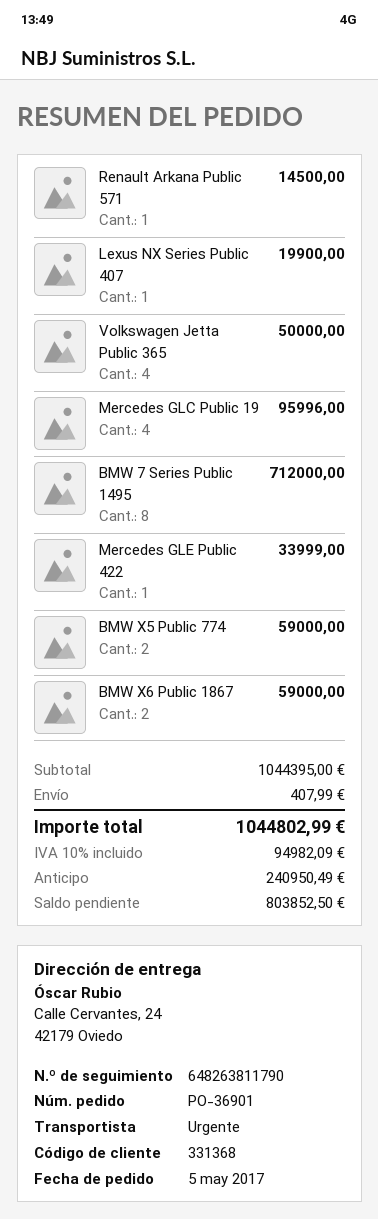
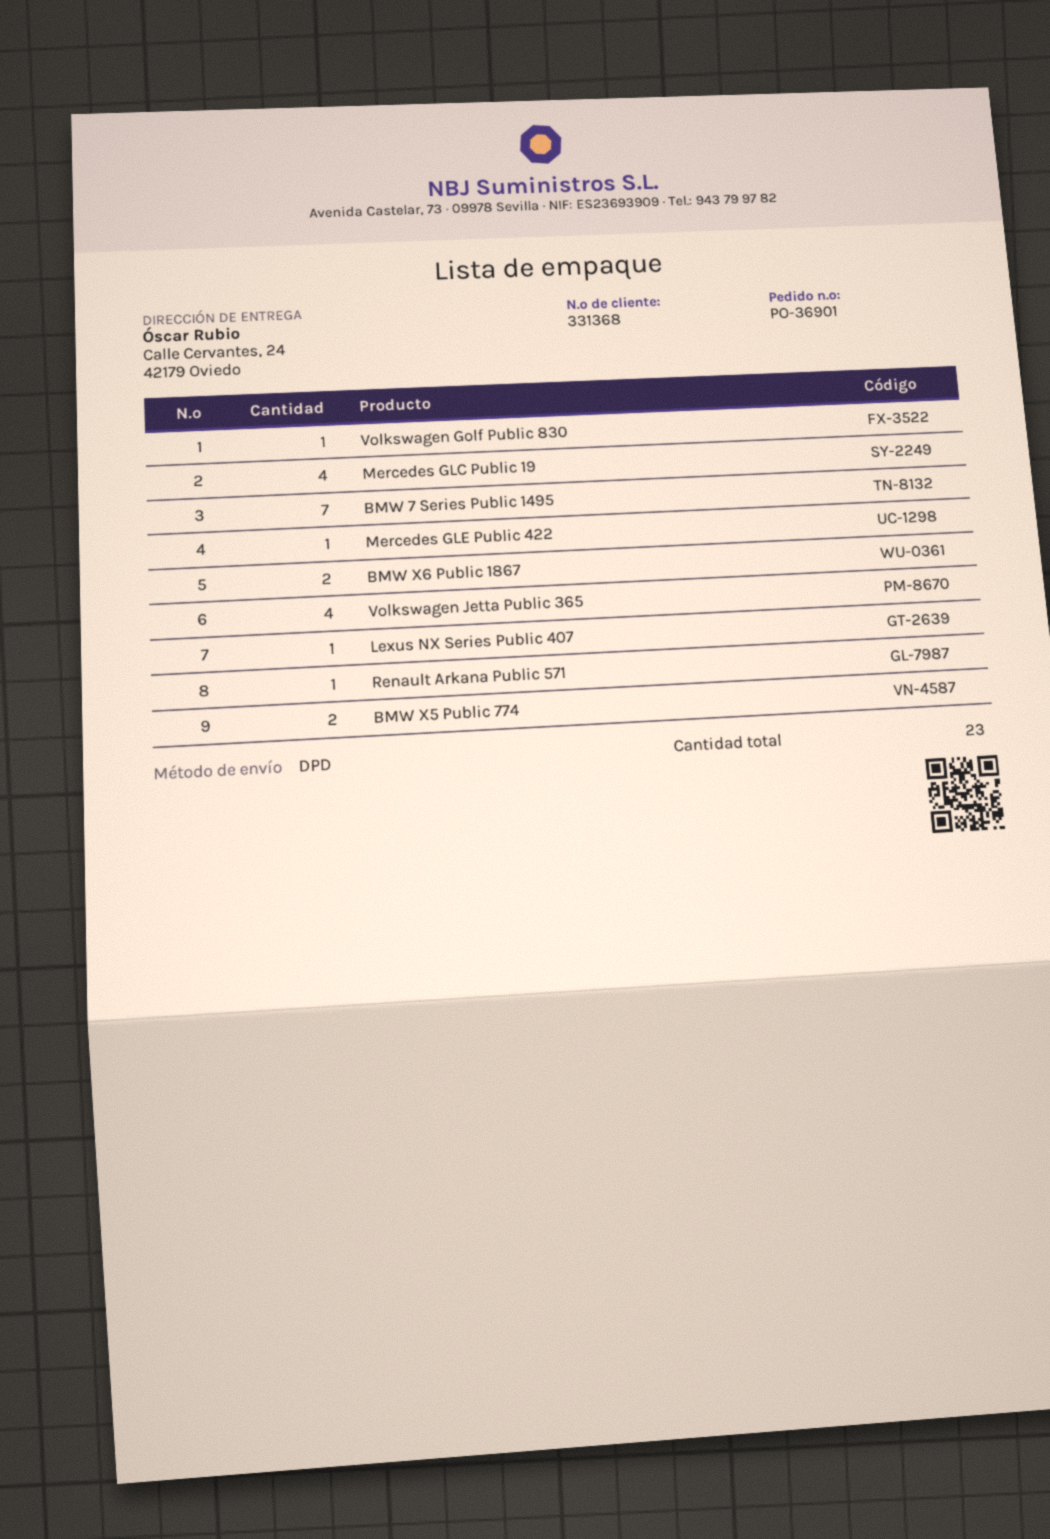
shipping method: express -> DPD
BMW 7 Series Public 1495: 8 -> 7
Volkswagen Golf Public 830: none -> 1

